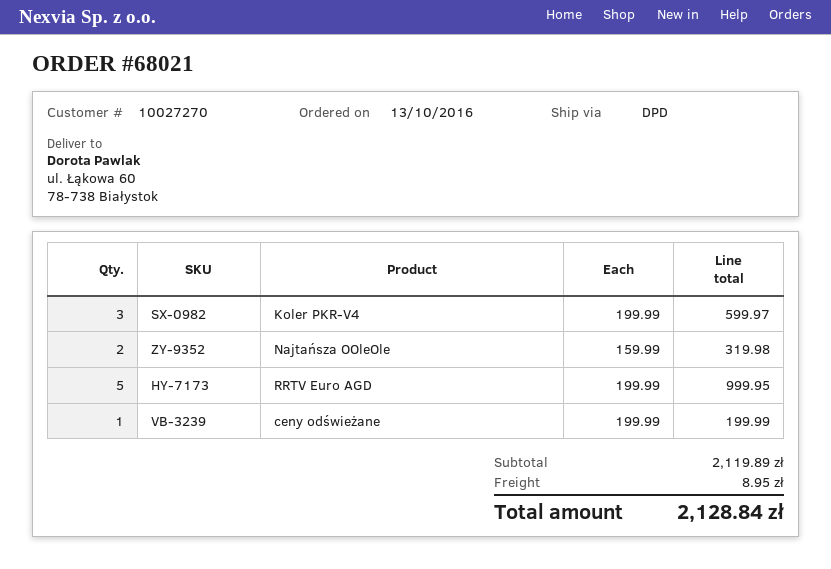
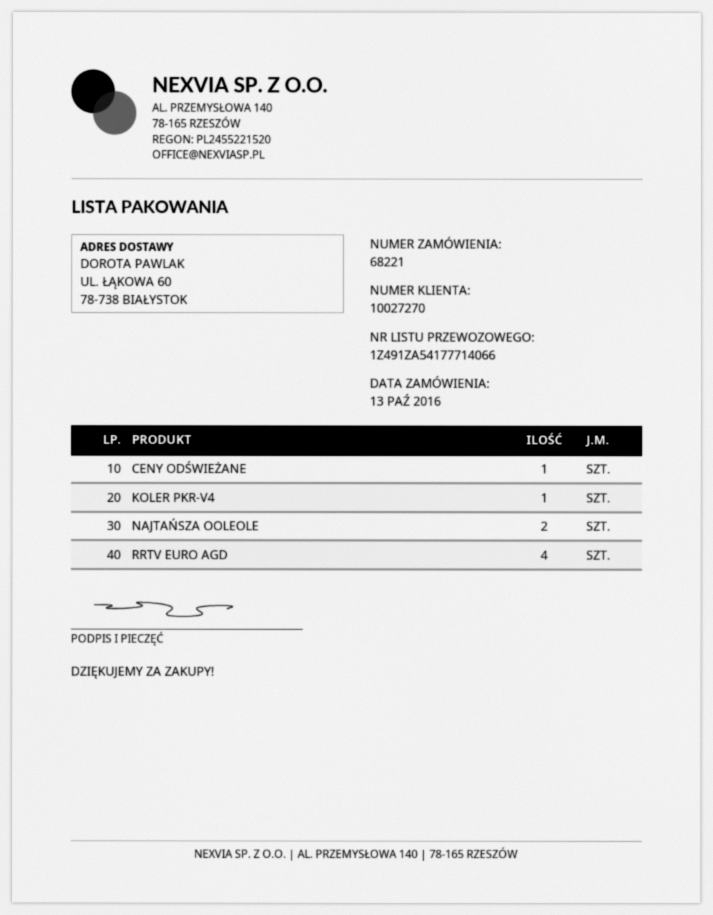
order number: 68021 -> 68221
Koler PKR-V4: 3 -> 1
RRTV Euro AGD: 5 -> 4

